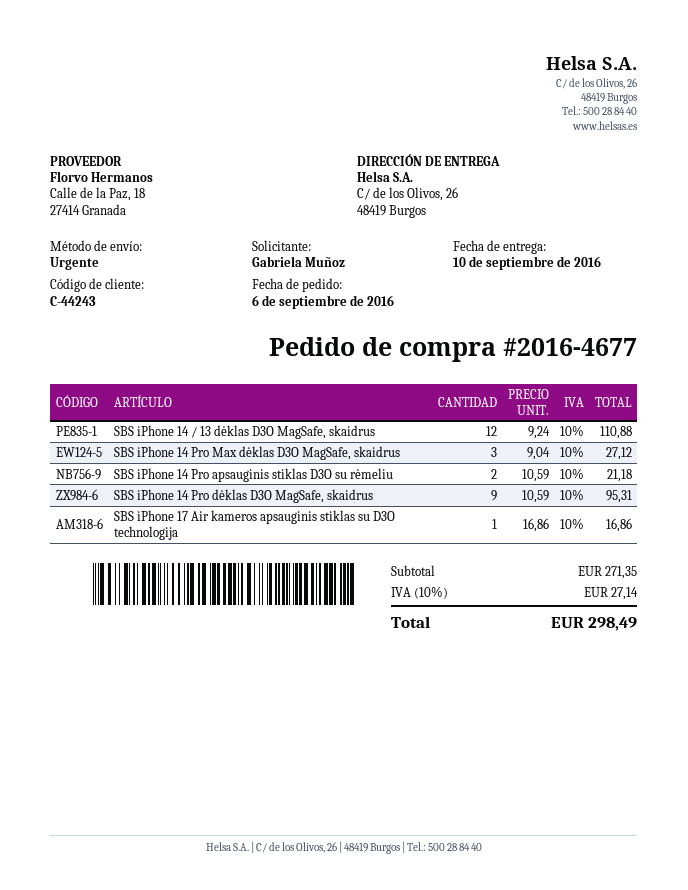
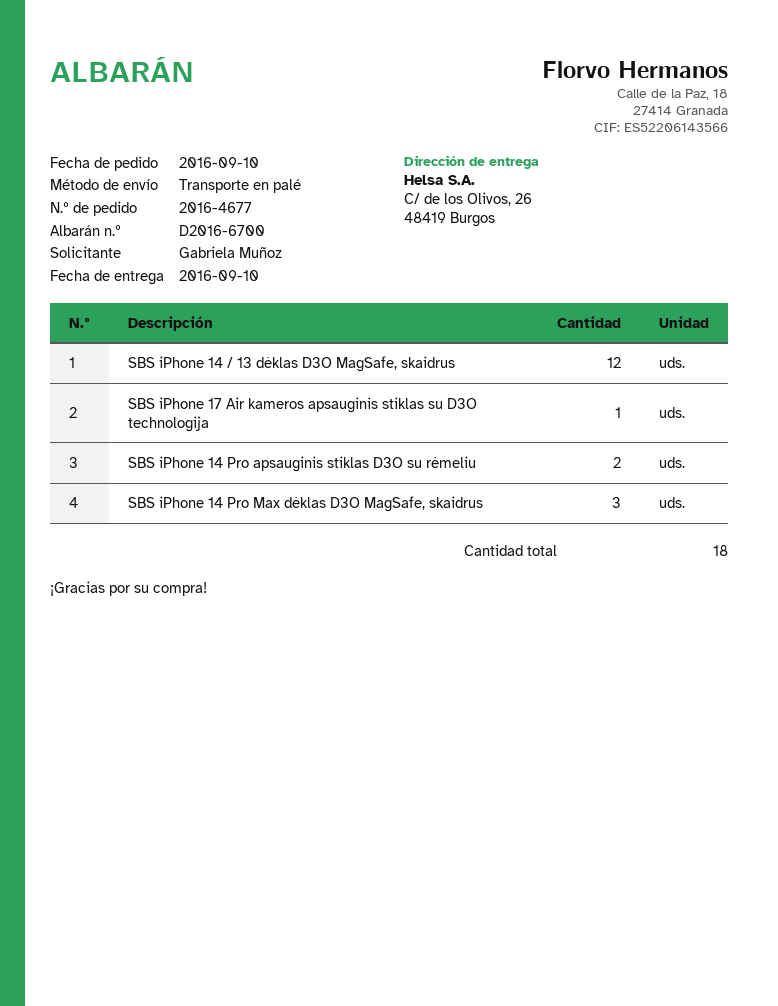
order date: 2016-09-06 -> 2016-09-10
shipping method: express -> pallet freight
SBS iPhone 14 Pro dėklas D3O MagSafe, skaidrus: 9 -> none

